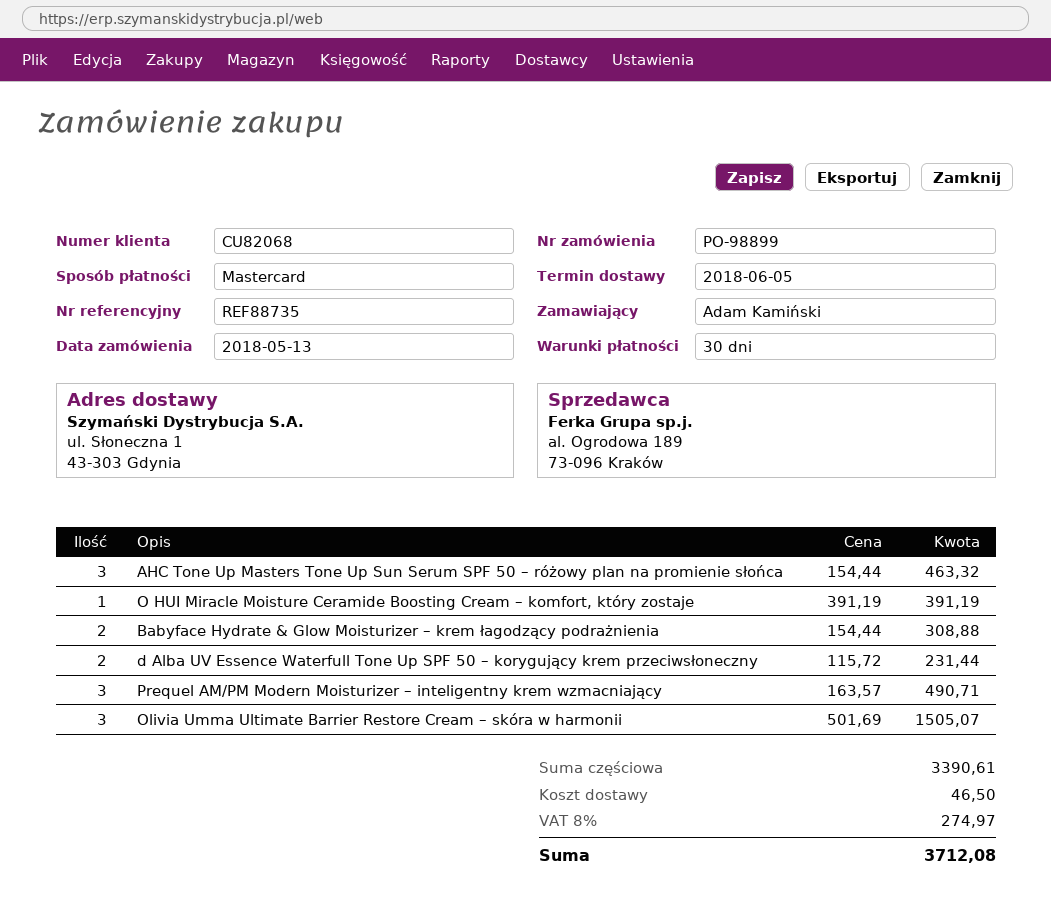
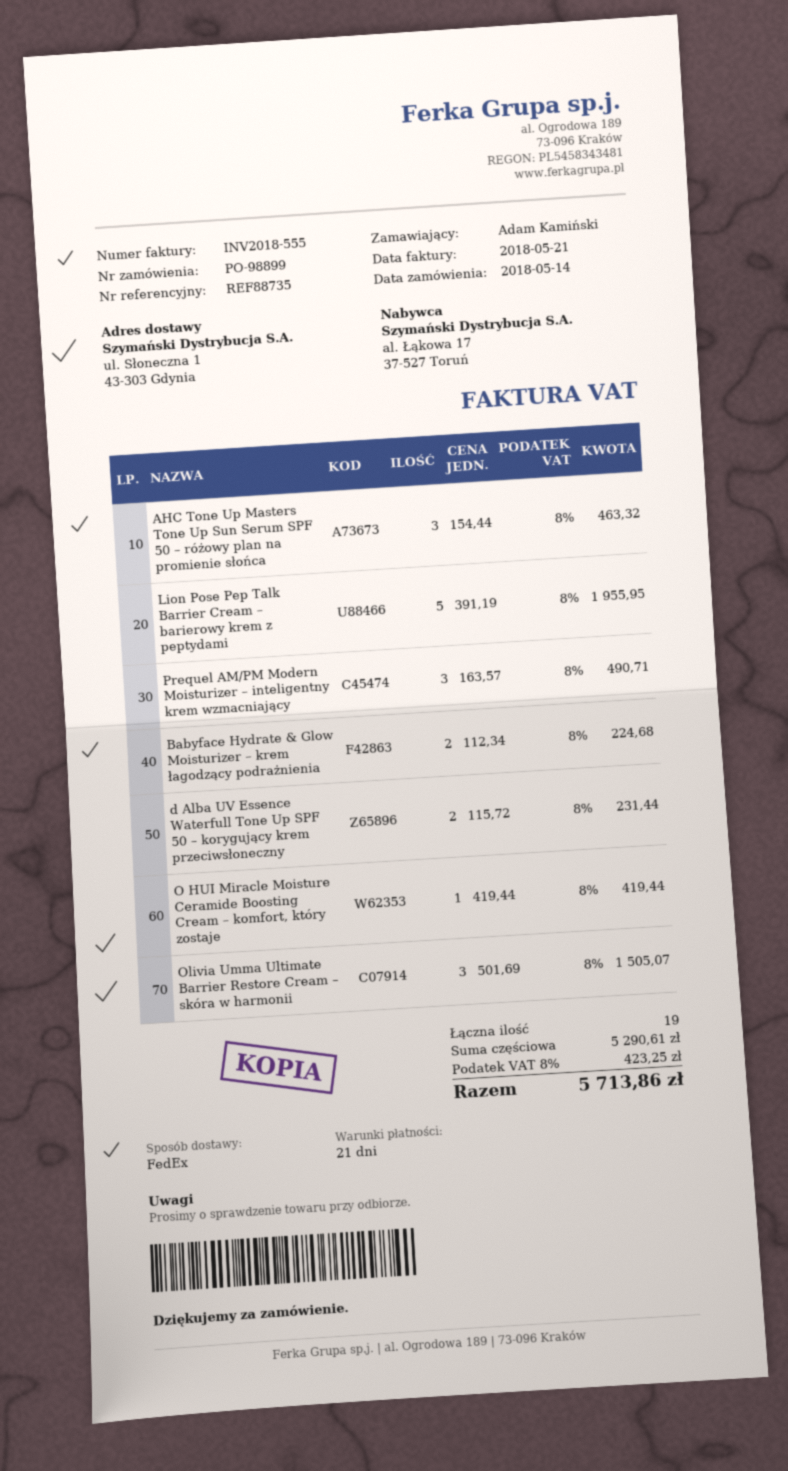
order date: 2018-05-13 -> 2018-05-14
payment terms: 30 days -> 21 days
O HUI Miracle Moisture Ceramide Boosting Cream – komfort, który zostaje: 1 x 391.19 = 391.19 -> 1 x 419.44 = 419.44
Babyface Hydrate & Glow Moisturizer – krem łagodzący podrażnienia: 2 x 154.44 = 308.88 -> 2 x 112.34 = 224.68
Lion Pose Pep Talk Barrier Cream – barierowy krem z peptydami: none -> 5 x 391.19 = 1955.95
subtotal: 3390.61 -> 5290.61
shipping: 46.50 -> none
tax: 8% = 274.97 -> 8% = 423.25
total: 3712.08 -> 5713.86

